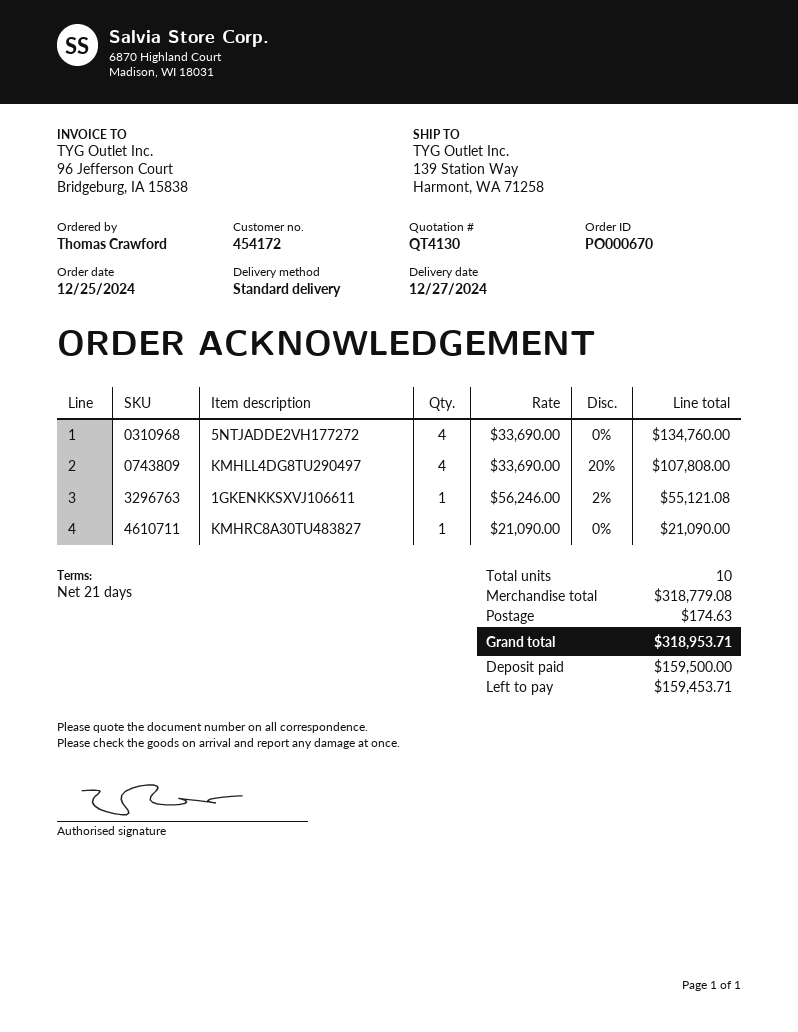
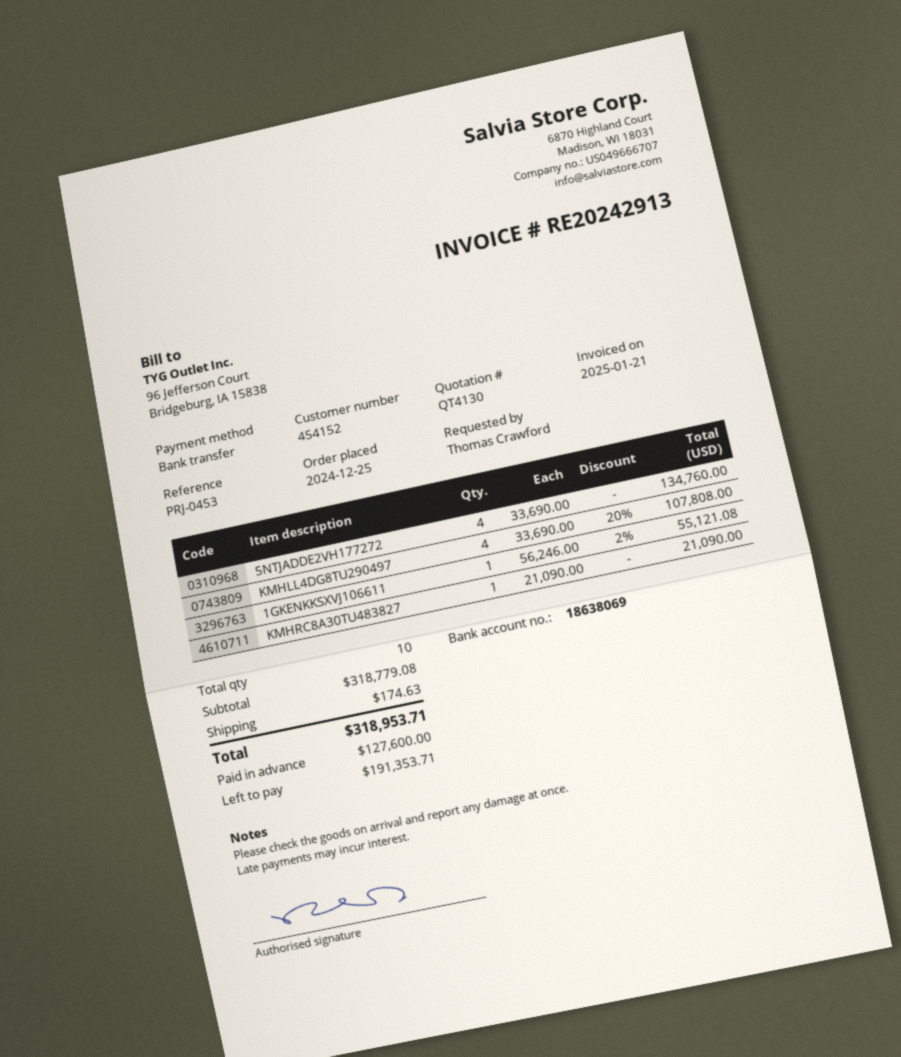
customer number: 454172 -> 454152
deposit: 159500.00 -> 127600.00
balance: 159453.71 -> 191353.71

